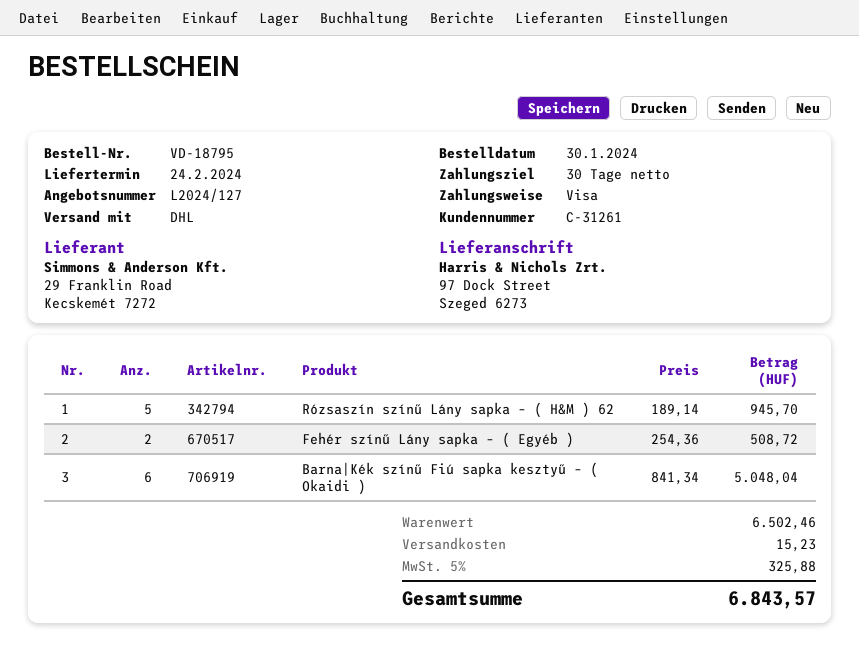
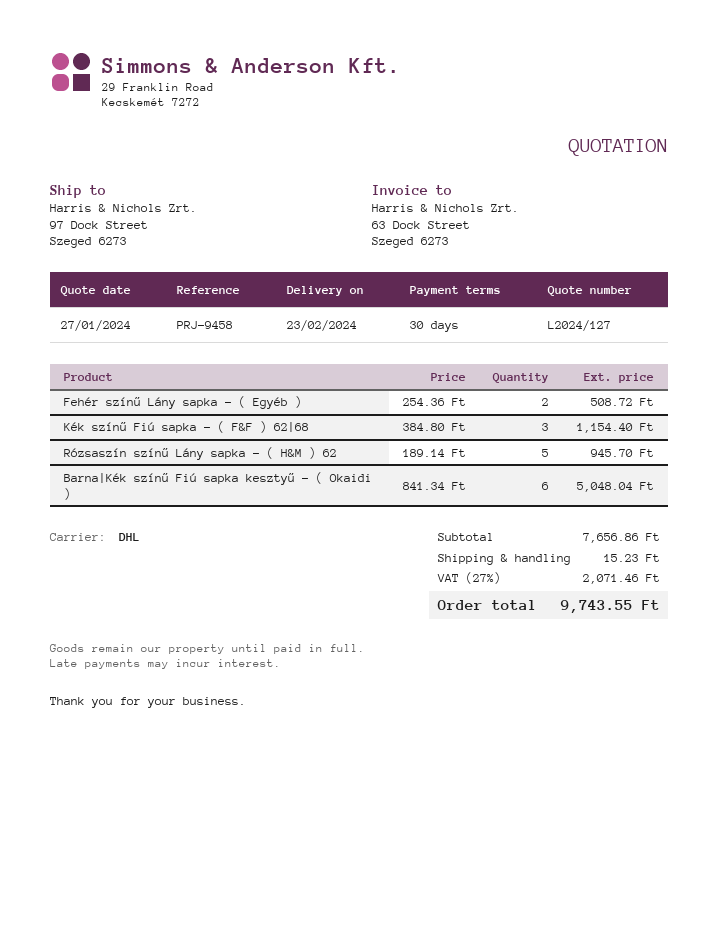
delivery date: 2024-02-24 -> 2024-02-23
Kék színű Fiú sapka – ( F&F ) 62|68: none -> 3 x 384.80 = 1154.40
subtotal: 6502.46 -> 7656.86
tax: 5% = 325.88 -> 27% = 2071.46
total: 6843.57 -> 9743.55

